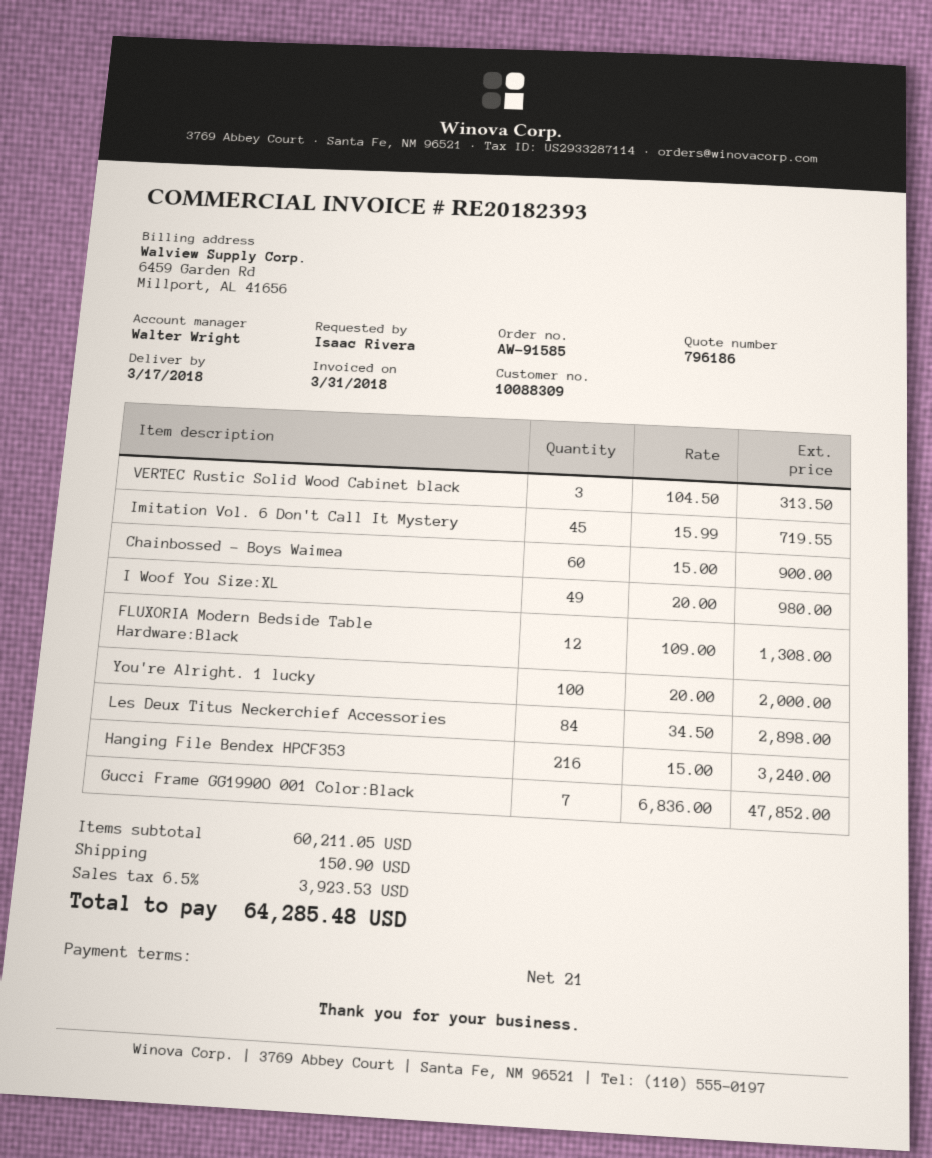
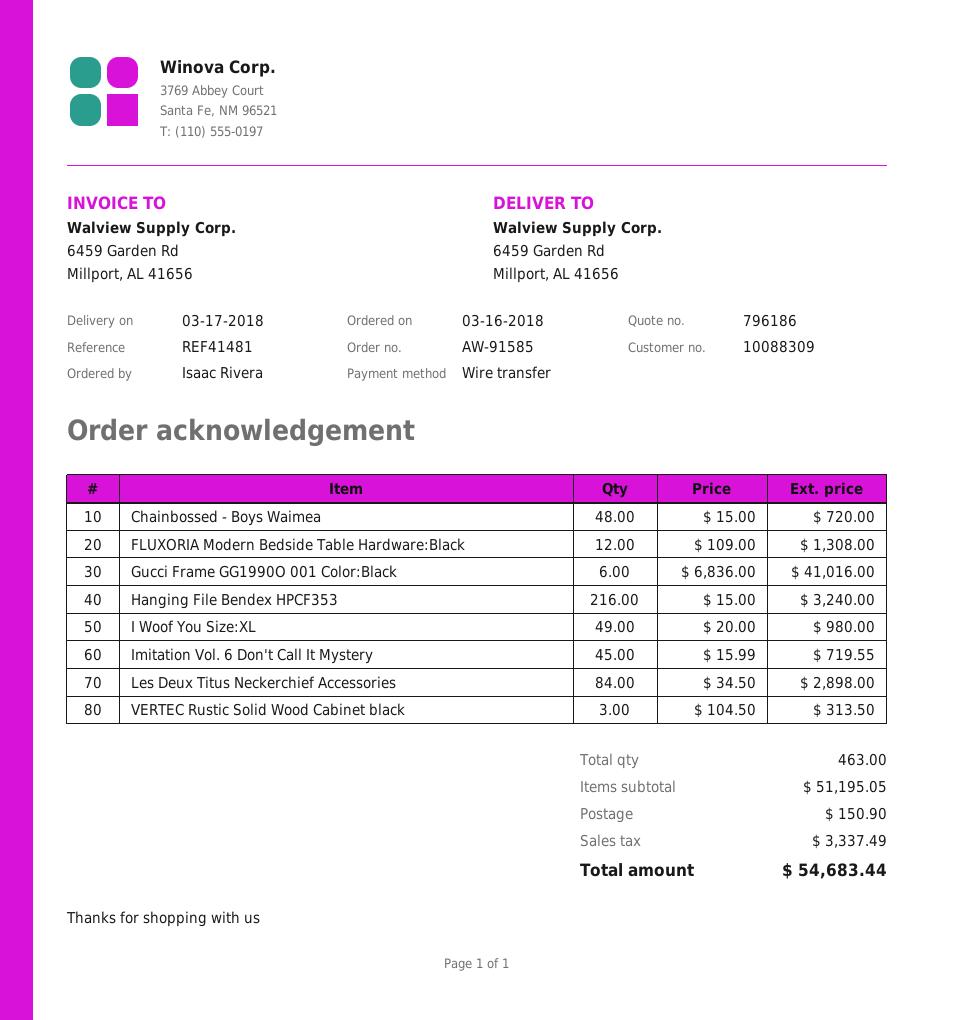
Chainbossed - Boys Waimea: 60 x 15.00 = 900.00 -> 48 x 15.00 = 720.00
You're Alright. 1 lucky: 100 x 20.00 = 2000.00 -> none
Gucci Frame GG1990O 001 Color:Black: 7 x 6836.00 = 47852.00 -> 6 x 6836.00 = 41016.00
subtotal: 60211.05 -> 51195.05
tax: 3923.53 -> 3337.49
total: 64285.48 -> 54683.44

